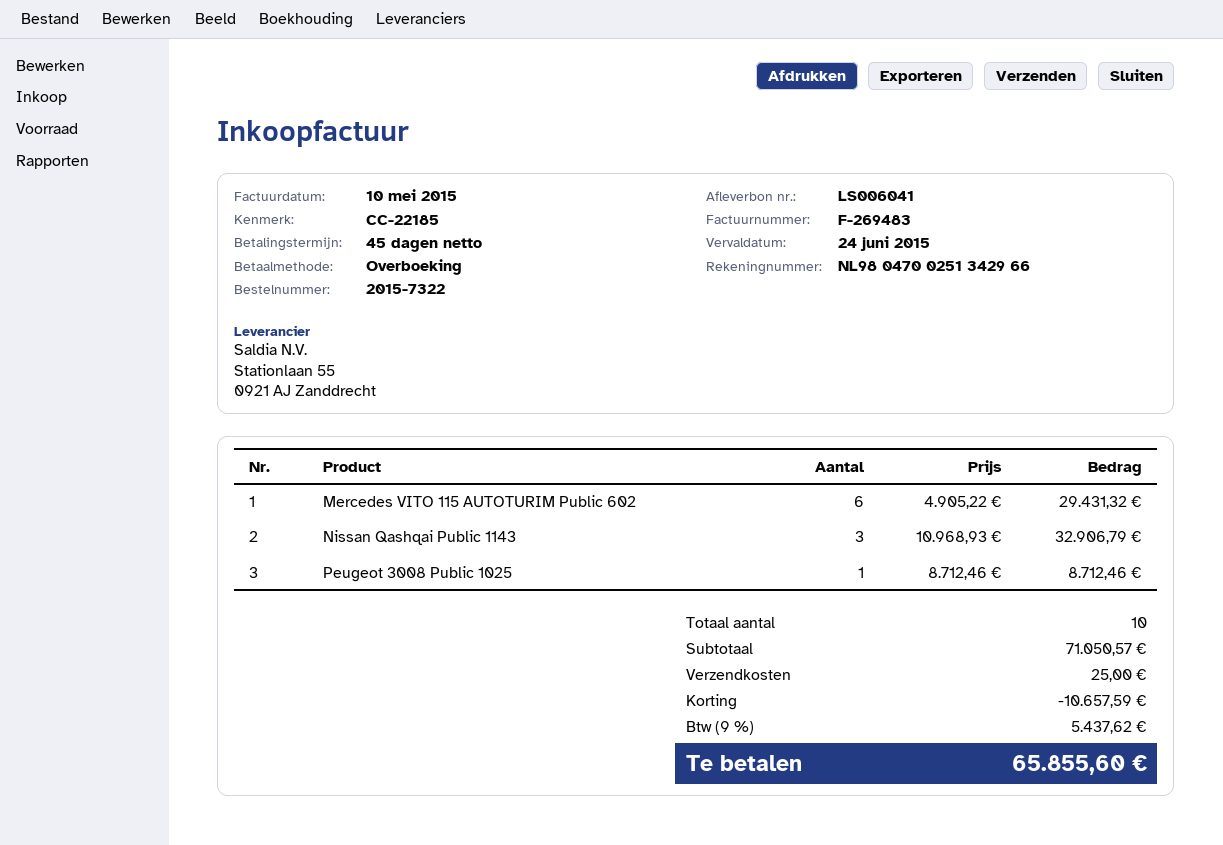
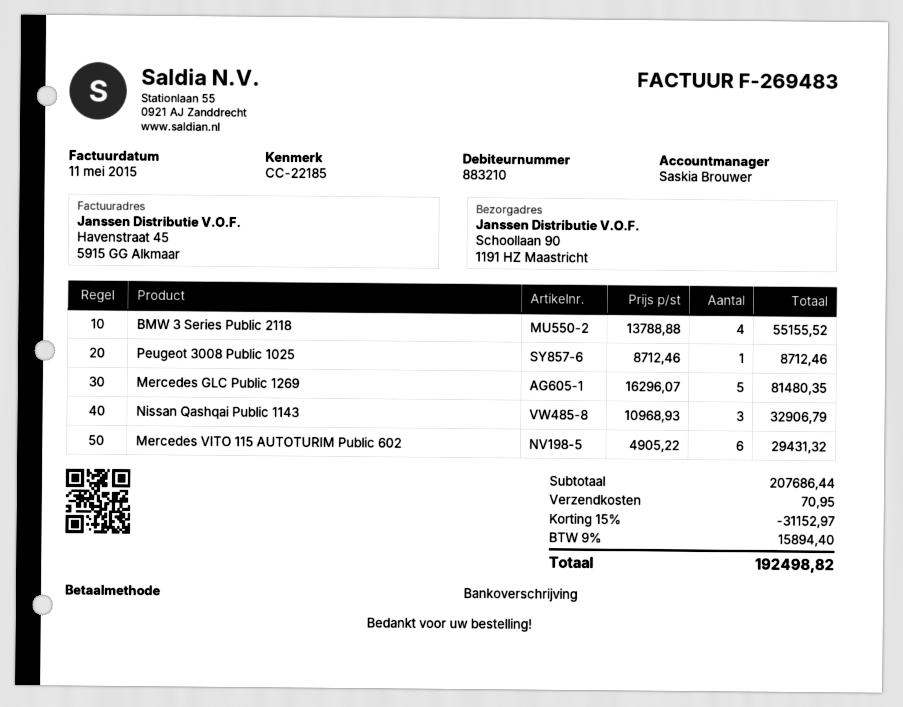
invoice date: 2015-05-10 -> 2015-05-11
BMW 3 Series Public 2118: none -> 4 x 13788.88 = 55155.52
Mercedes GLC Public 1269: none -> 5 x 16296.07 = 81480.35
subtotal: 71050.57 -> 207686.44
discount: 10657.59 -> 31152.97
shipping: 25.00 -> 70.95
tax: 9% = 5437.62 -> 9% = 15894.40
total: 65855.60 -> 192498.82

